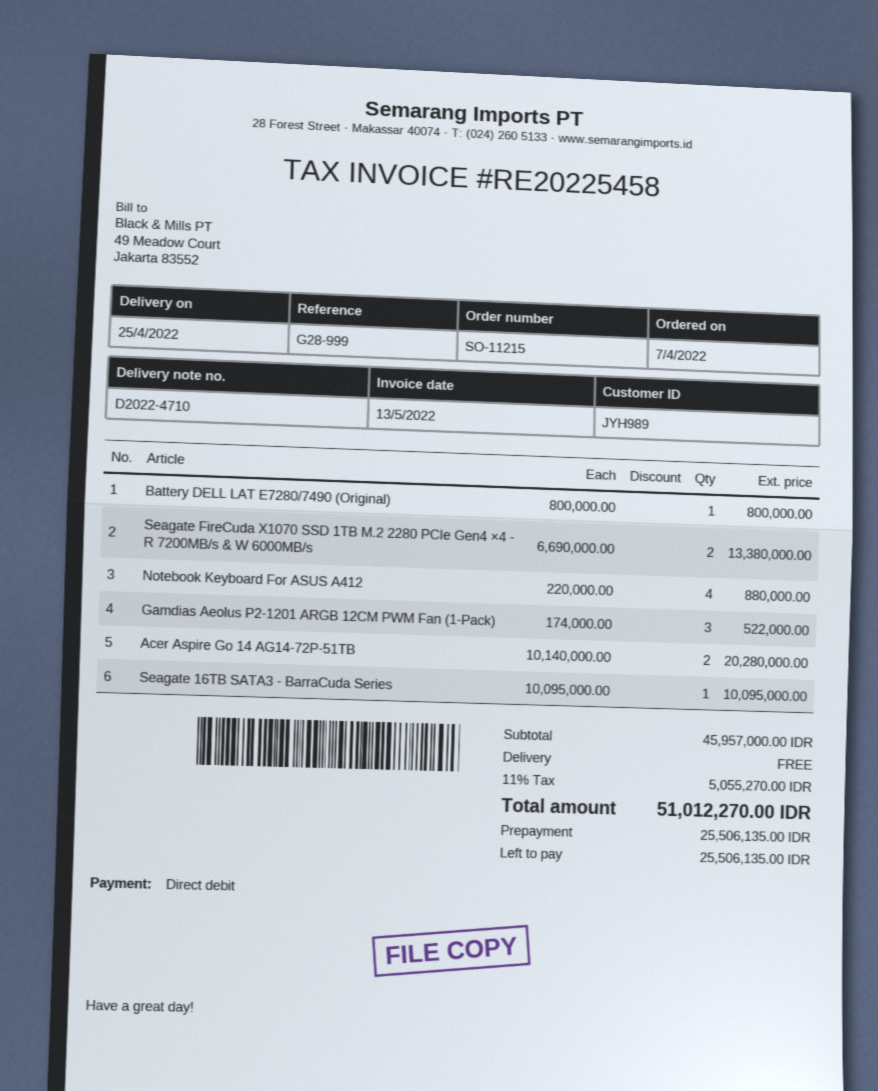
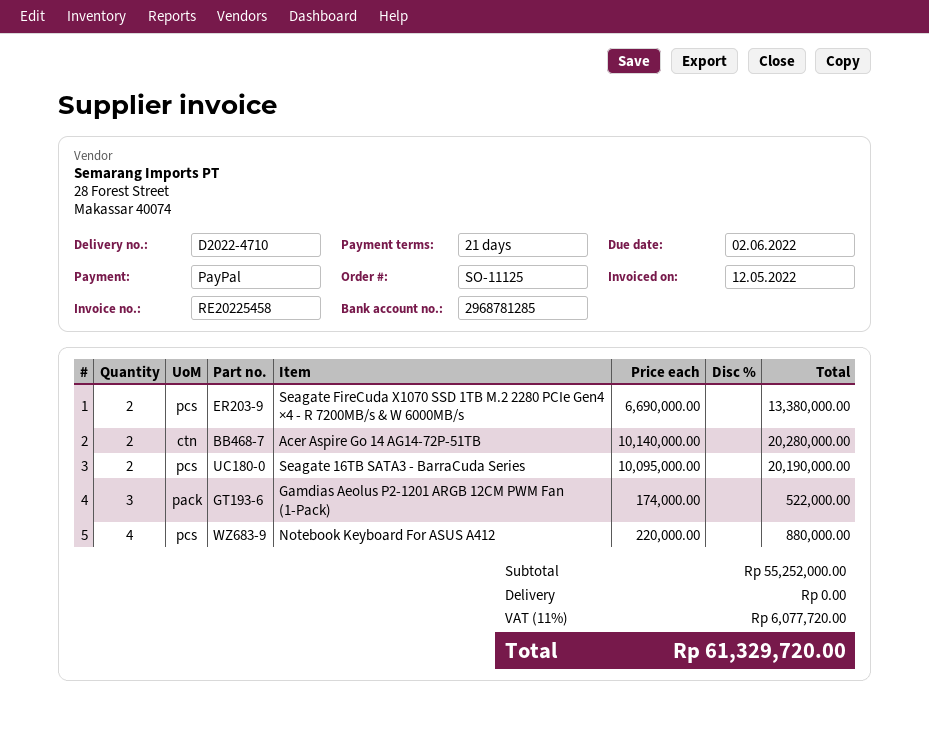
order number: SO-11215 -> SO-11125
invoice date: 2022-05-13 -> 2022-05-12
payment method: direct debit -> PayPal
Battery DELL LAT E7280/7490 (Original): 1 x 800000.00 = 800000.00 -> none
Seagate 16TB SATA3 - BarraCuda Series: 1 x 10095000.00 = 10095000.00 -> 2 x 10095000.00 = 20190000.00
subtotal: 45957000.00 -> 55252000.00
tax: 11% = 5055270.00 -> 11% = 6077720.00
total: 51012270.00 -> 61329720.00

